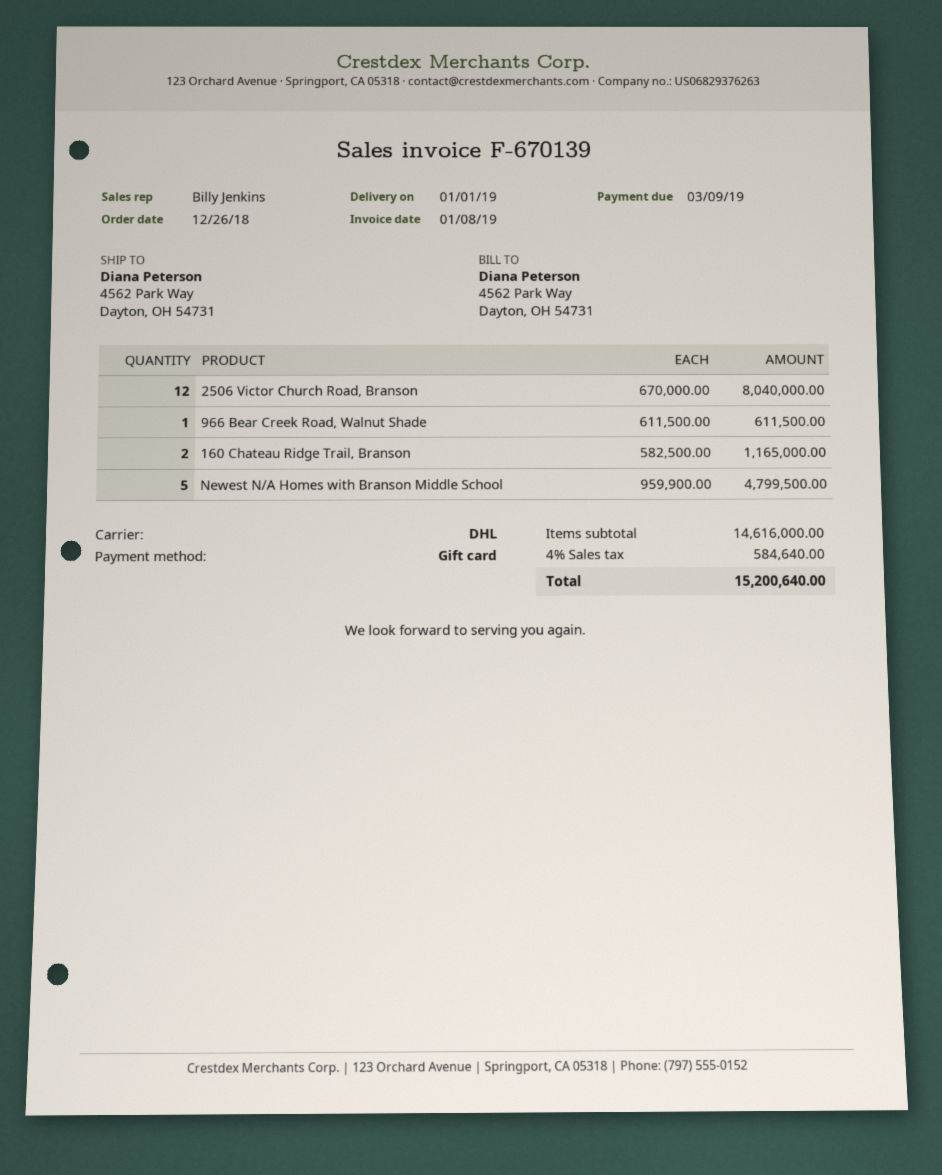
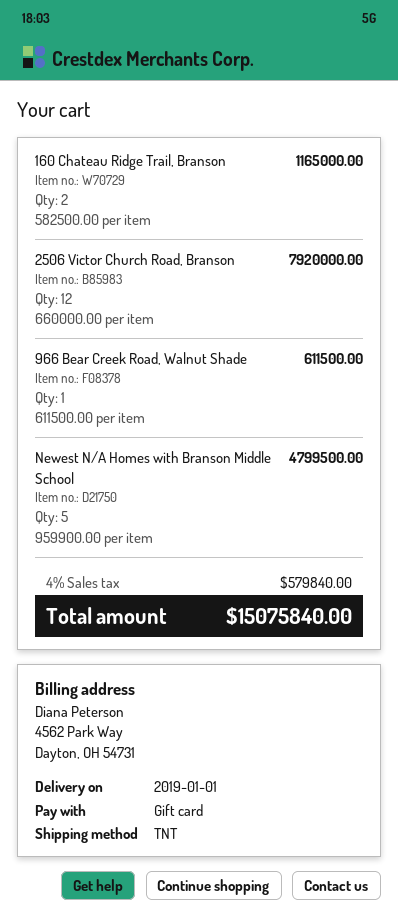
shipping method: DHL -> TNT
2506 Victor Church Road, Branson: 12 x 670000.00 = 8040000.00 -> 12 x 660000.00 = 7920000.00
tax: 4% = 584640.00 -> 4% = 579840.00
total: 15200640.00 -> 15075840.00

